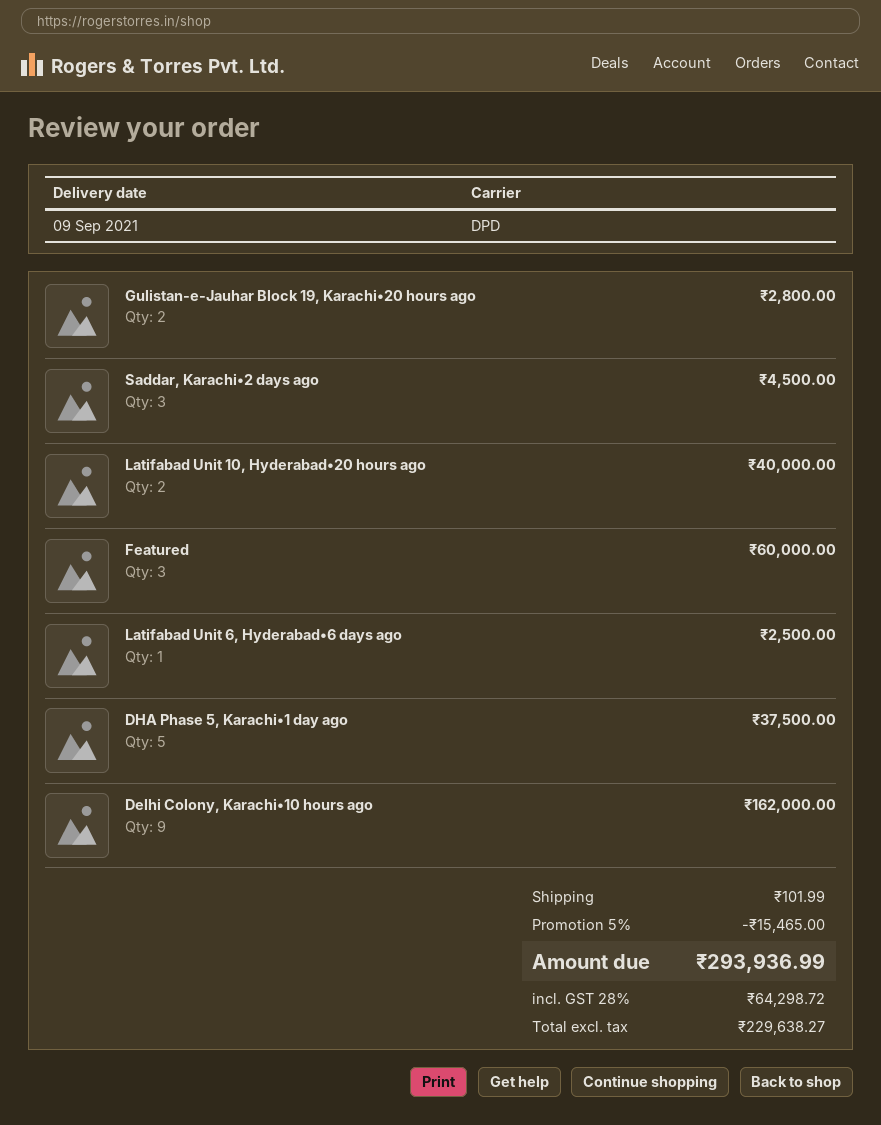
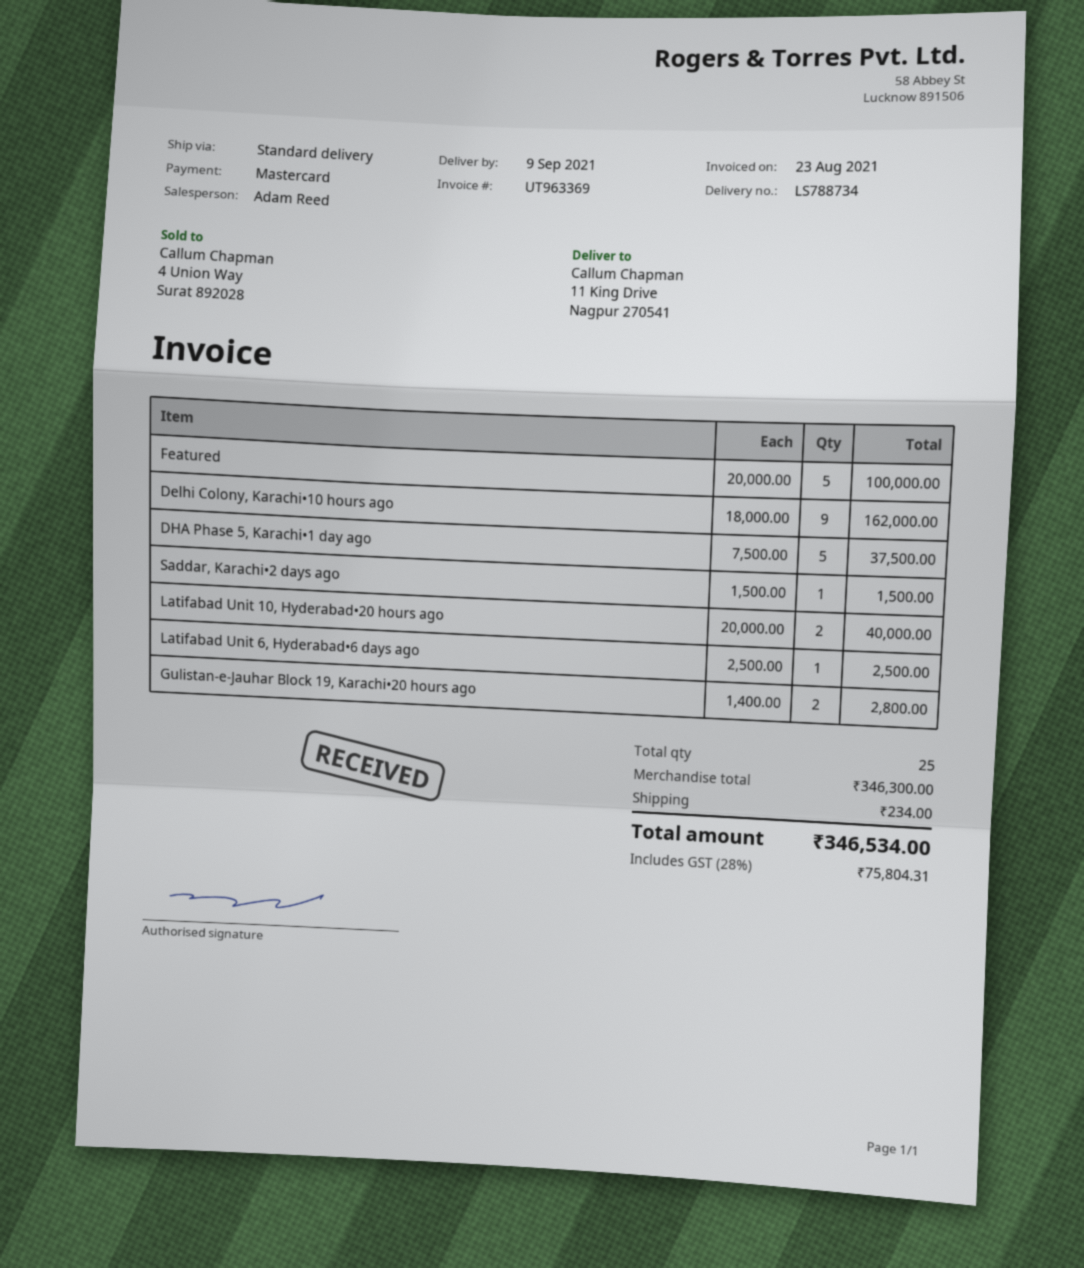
shipping method: DPD -> standard
Saddar, Karachi•2 days ago: 3 for 4500.00 -> 1 for 1500.00
Featured: 3 for 60000.00 -> 5 for 100000.00
discount: 5% = 15465.00 -> none
shipping: 101.99 -> 234.00
tax: 28% = 64298.72 -> 28% = 75804.31
total: 293936.99 -> 346534.00

